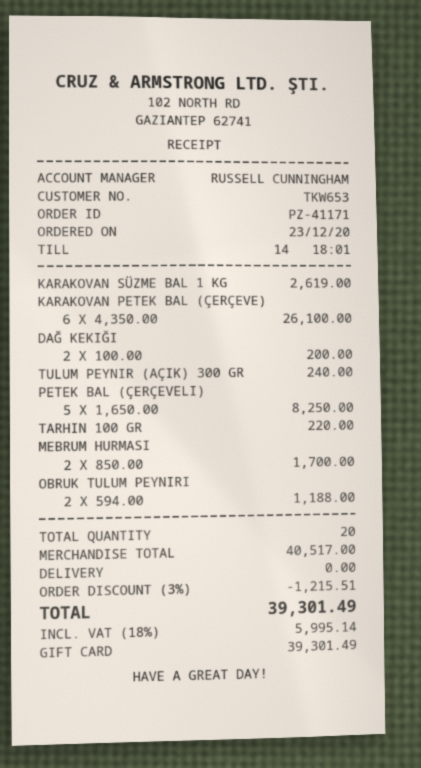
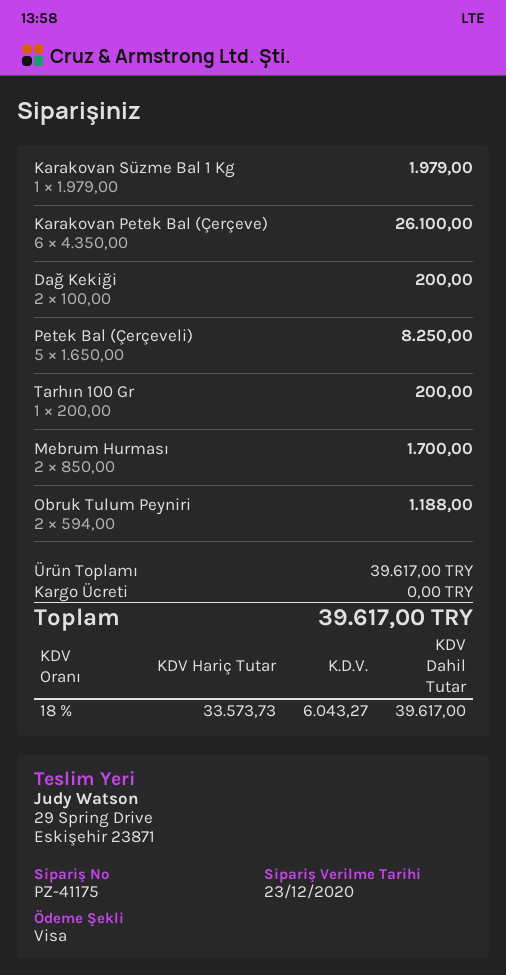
order number: PZ-41171 -> PZ-41175
payment method: gift card -> Visa
KARAKOVAN SÜZME BAL 1 KG: 1 x 2619.00 = 2619.00 -> 1 x 1979.00 = 1979.00
TULUM PEYNIR (AÇIK) 300 GR: 1 x 240.00 = 240.00 -> none
TARHIN 100 GR: 1 x 220.00 = 220.00 -> 1 x 200.00 = 200.00
subtotal: 40517.00 -> 39617.00
discount: 3% = 1215.51 -> none
tax: 18% = 5995.14 -> 18% = 6043.27
total: 39301.49 -> 39617.00

